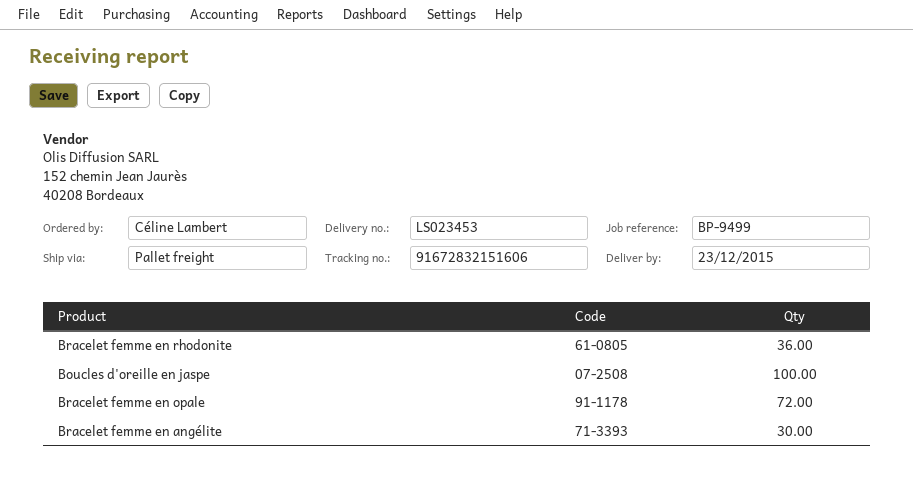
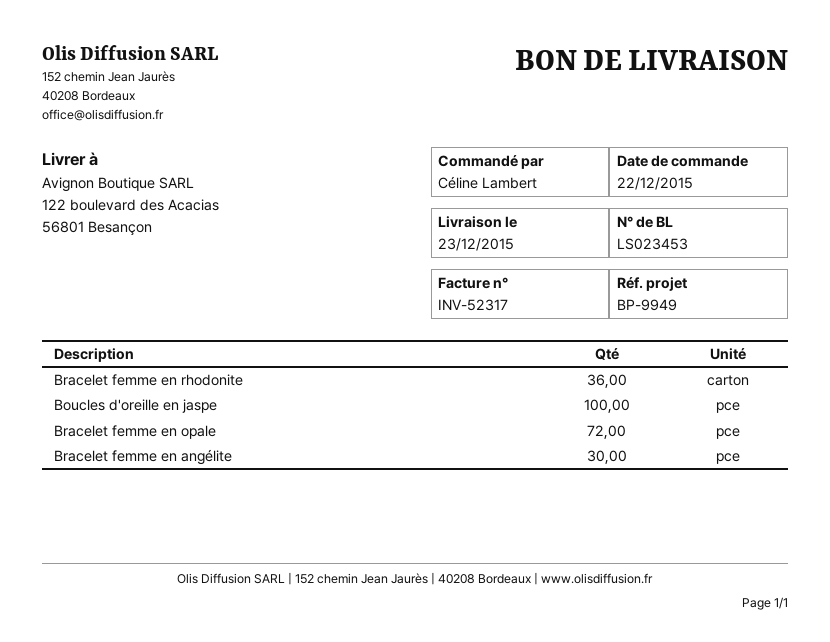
reference: BP-9499 -> BP-9949

